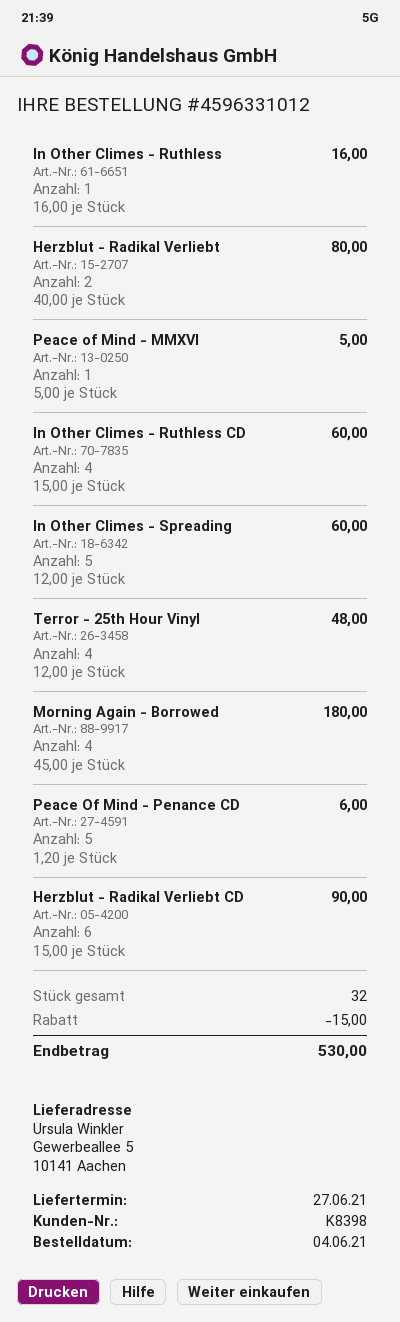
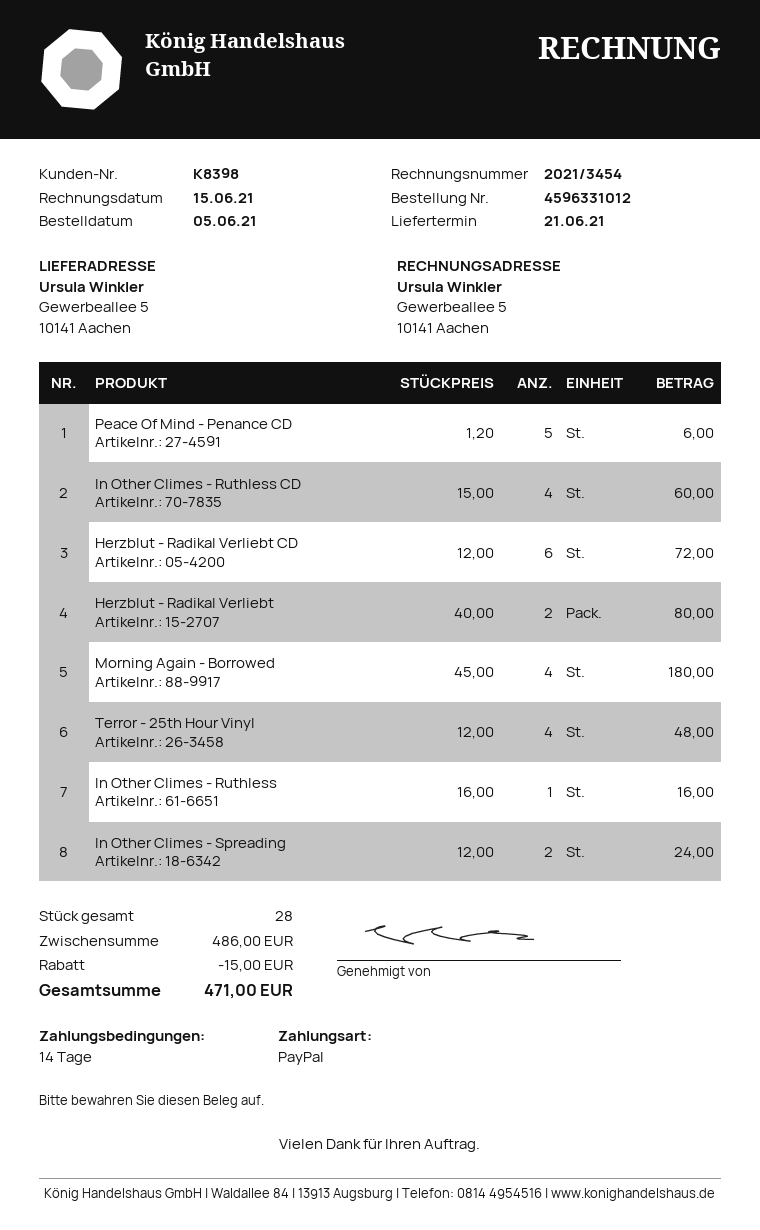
order date: 2021-06-04 -> 2021-06-05
delivery date: 2021-06-27 -> 2021-06-21
Peace of Mind - MMXVI: 1 x 5.00 = 5.00 -> none
In Other Climes - Spreading: 5 x 12.00 = 60.00 -> 2 x 12.00 = 24.00
Herzblut - Radikal Verliebt CD: 6 x 15.00 = 90.00 -> 6 x 12.00 = 72.00
total quantity: 32 -> 28
total: 530.00 -> 471.00

